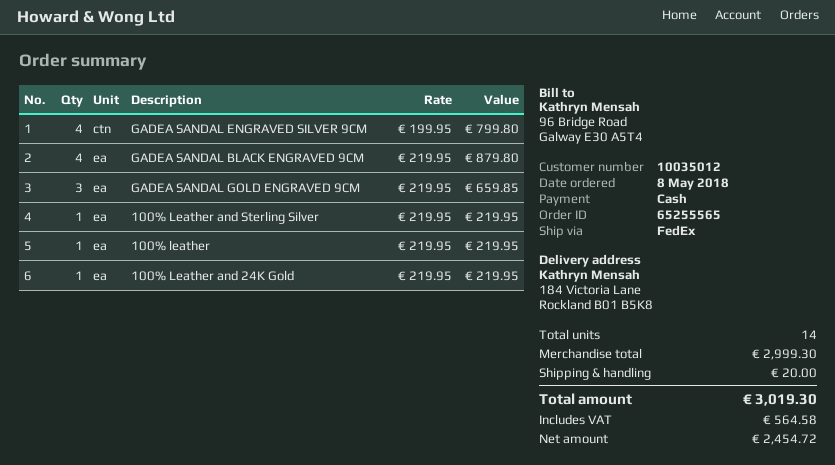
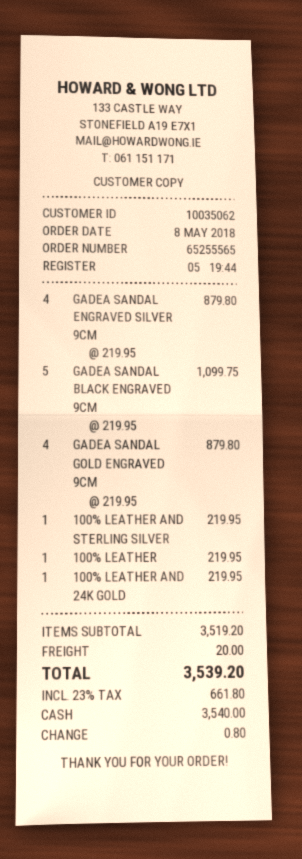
customer number: 10035012 -> 10035062
GADEA SANDAL ENGRAVED SILVER 9CM: 4 x 199.95 = 799.80 -> 4 x 219.95 = 879.80
GADEA SANDAL BLACK ENGRAVED 9CM: 4 x 219.95 = 879.80 -> 5 x 219.95 = 1099.75
GADEA SANDAL GOLD ENGRAVED 9CM: 3 x 219.95 = 659.85 -> 4 x 219.95 = 879.80
subtotal: 2999.30 -> 3519.20
tax: 564.58 -> 661.80
total: 3019.30 -> 3539.20

